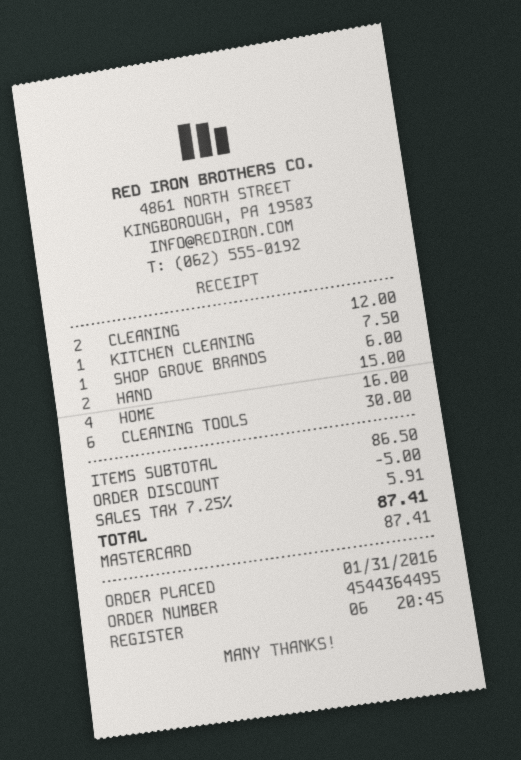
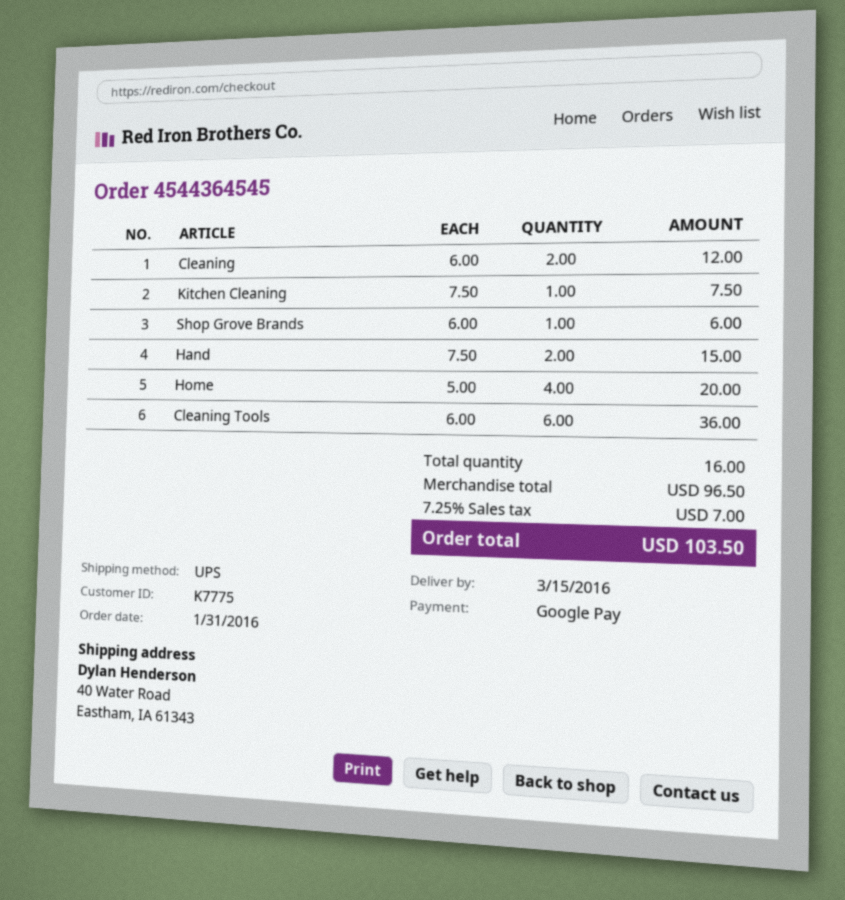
order number: 4544364495 -> 4544364545
payment method: Mastercard -> Google Pay
HOME: 4 for 16.00 -> 4 for 20.00
CLEANING TOOLS: 6 for 30.00 -> 6 for 36.00
subtotal: 86.50 -> 96.50
discount: 5.00 -> none
tax: 7.25% = 5.91 -> 7.25% = 7.00
total: 87.41 -> 103.50

